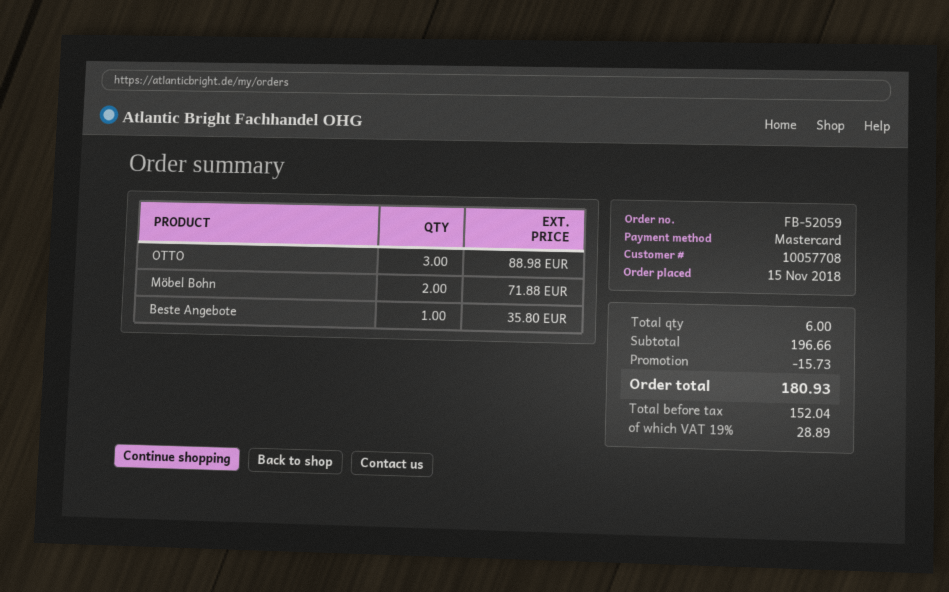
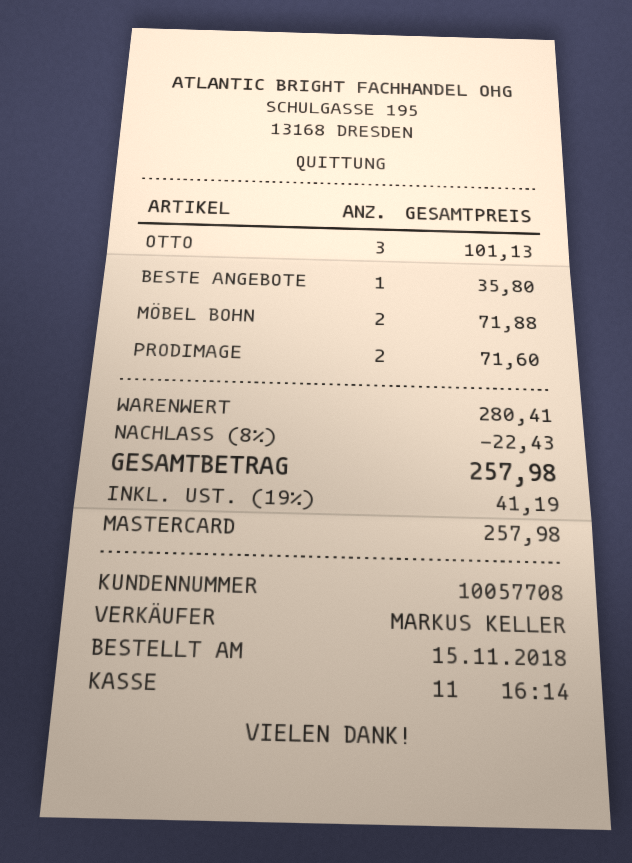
OTTO: 3 for 88.98 -> 3 for 101.13
PRODIMAGE: none -> 2 for 71.60
subtotal: 196.66 -> 280.41
discount: 15.73 -> 22.43
tax: 19% = 28.89 -> 19% = 41.19
total: 180.93 -> 257.98

